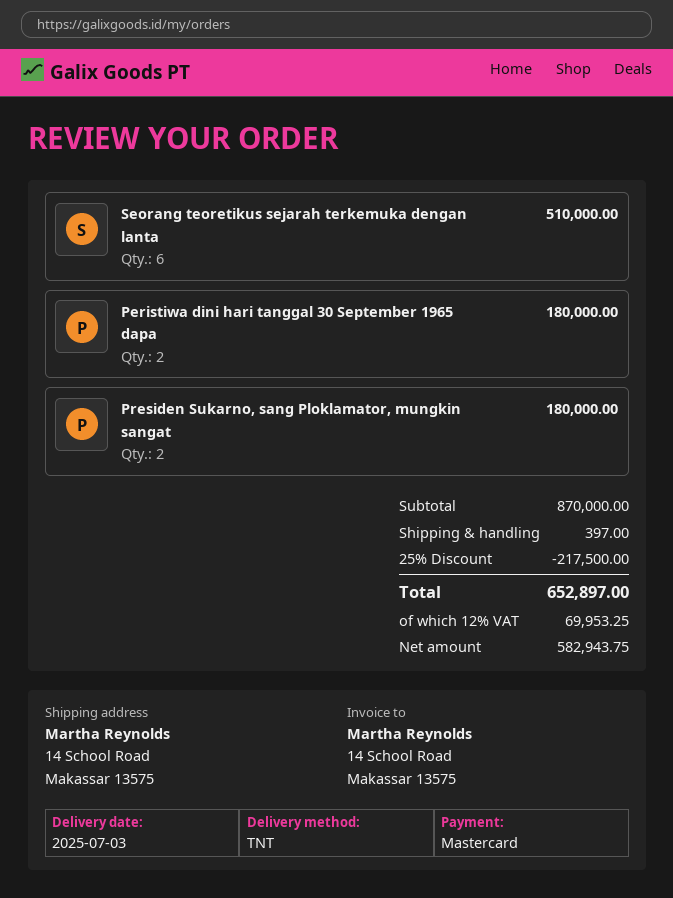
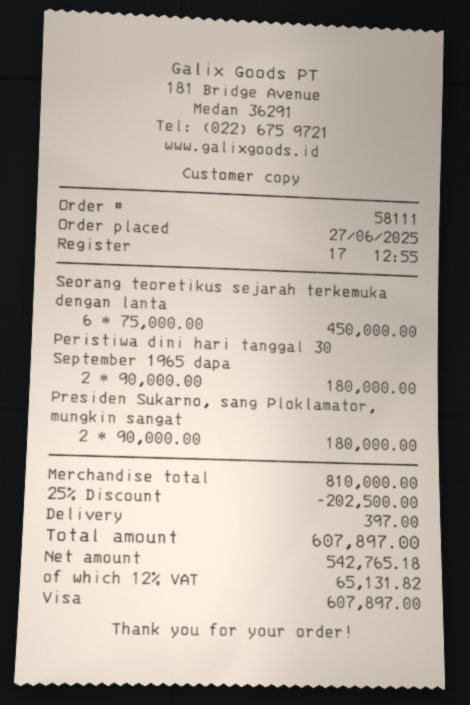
payment method: Mastercard -> Visa
Seorang teoretikus sejarah terkemuka dengan lanta: 6 for 510000.00 -> 6 for 450000.00
subtotal: 870000.00 -> 810000.00
discount: 25% = 217500.00 -> 25% = 202500.00
net: 582943.75 -> 542765.18
tax: 12% = 69953.25 -> 12% = 65131.82
total: 652897.00 -> 607897.00

